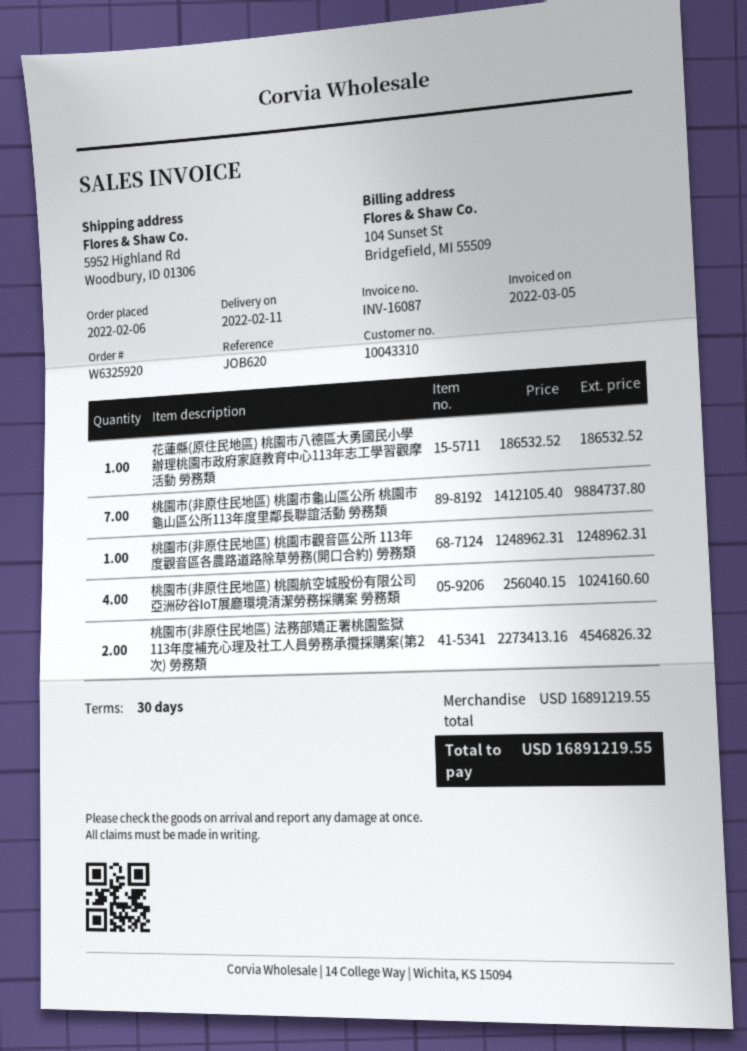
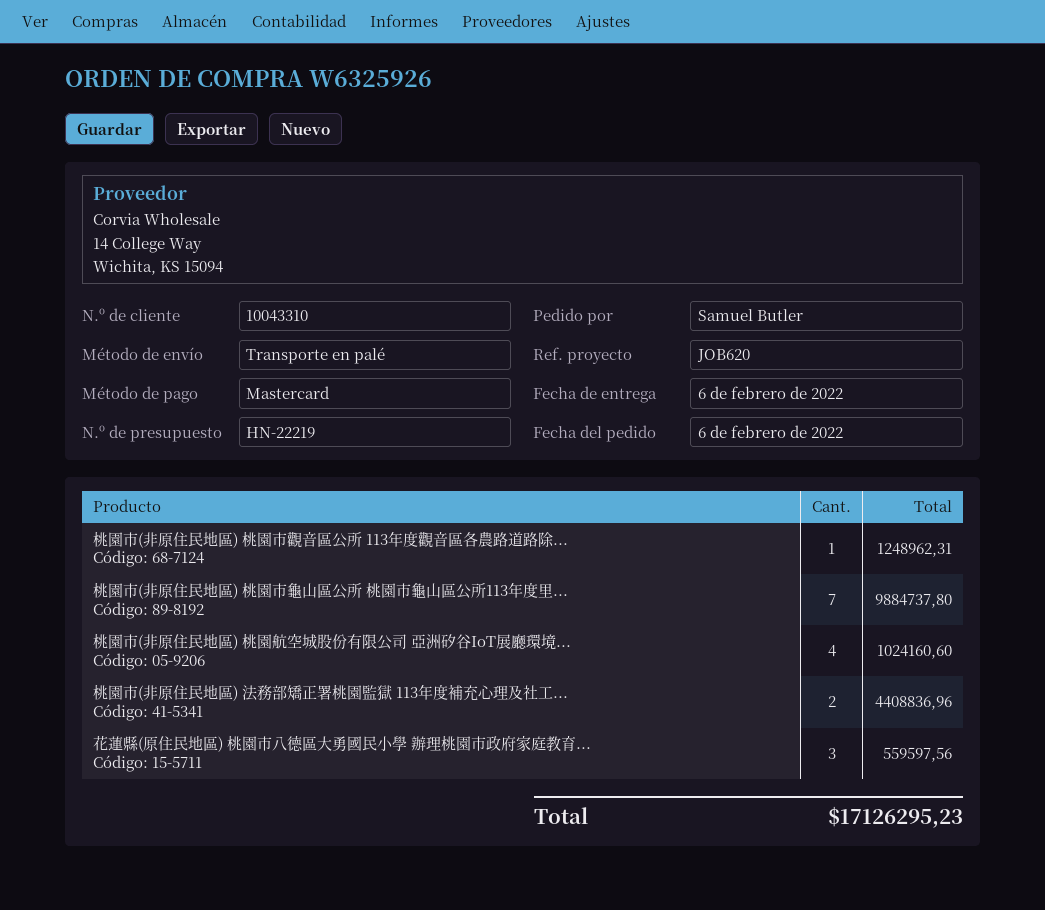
order number: W6325920 -> W6325926
delivery date: 2022-02-11 -> 2022-02-06
花蓮縣(原住民地區) 桃園市八德區大勇國民小學 辦理桃園市政府家庭教育中心113年志工學習觀摩活動 勞務類: 1 for 186532.52 -> 3 for 559597.56
桃園市(非原住民地區) 法務部矯正署桃園監獄 113年度補充心理及社工人員勞務承攬採購案(第2次) 勞務類: 2 for 4546826.32 -> 2 for 4408836.96
total: 16891219.55 -> 17126295.23

